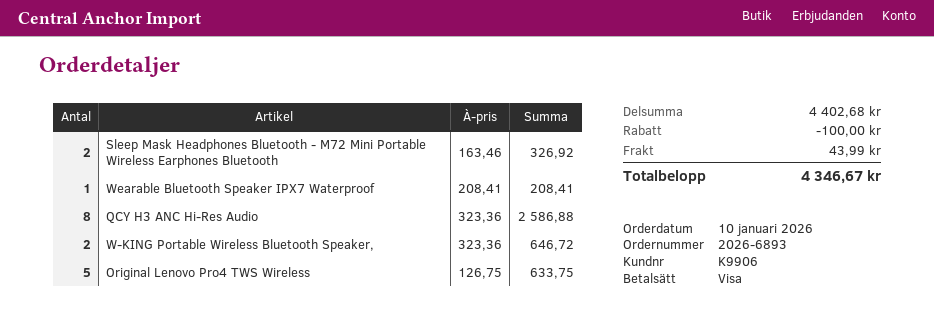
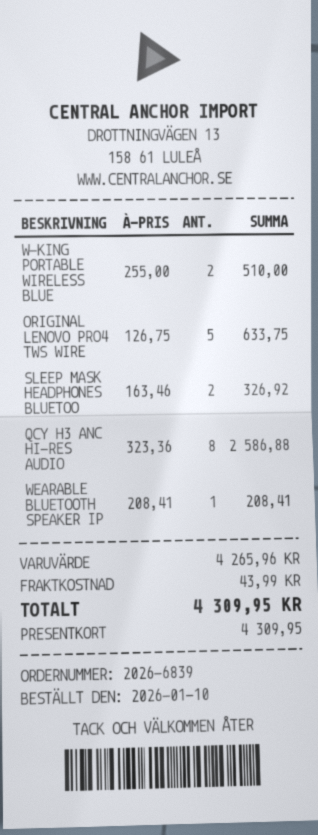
order number: 2026-6893 -> 2026-6839
payment method: Visa -> gift card
W-KING Portable Wireless Bluetooth Speaker,: 2 x 323.36 = 646.72 -> 2 x 255.00 = 510.00
subtotal: 4402.68 -> 4265.96
discount: 100.00 -> none
total: 4346.67 -> 4309.95

